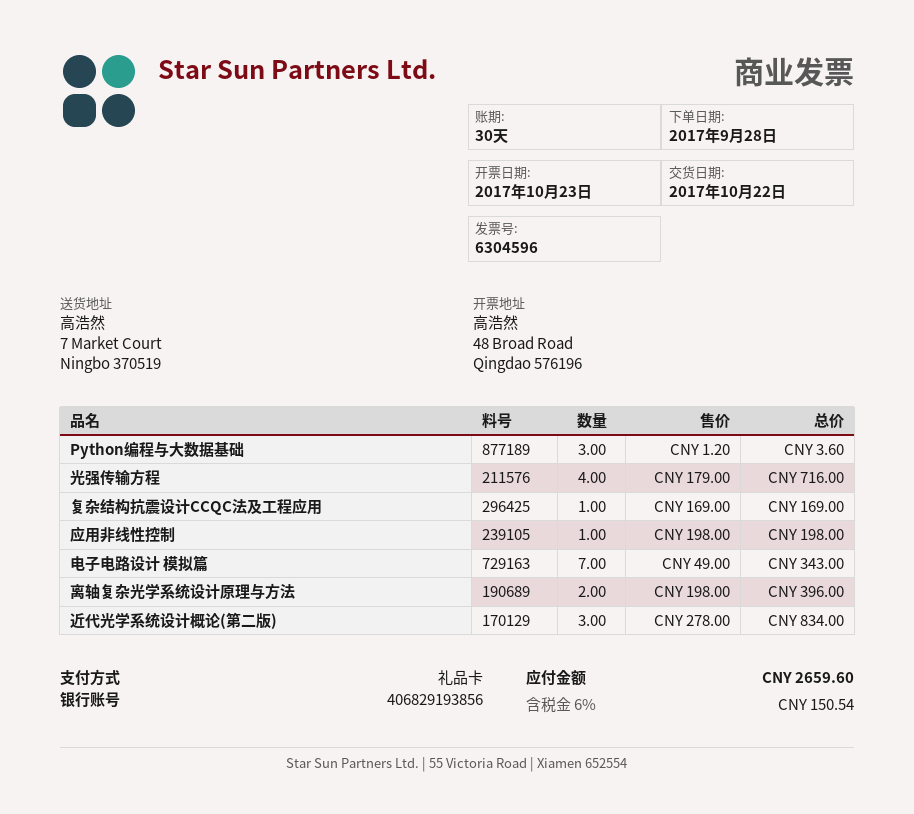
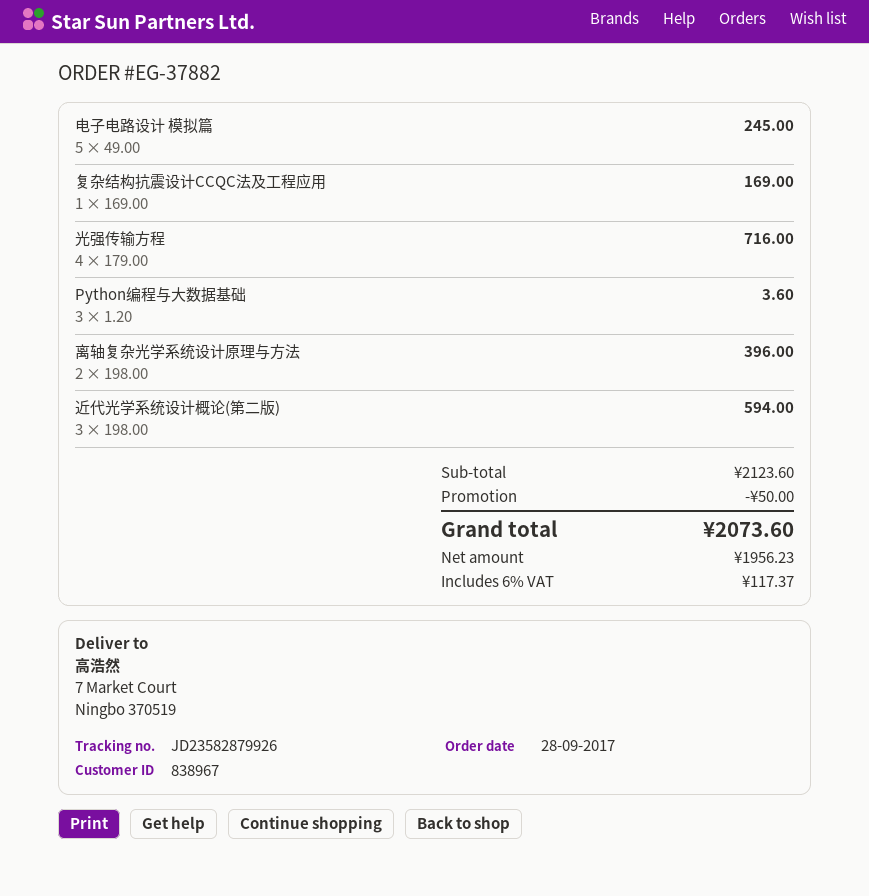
应用非线性控制: 1 x 198.00 = 198.00 -> none
电子电路设计 模拟篇: 7 x 49.00 = 343.00 -> 5 x 49.00 = 245.00
近代光学系统设计概论(第二版): 3 x 278.00 = 834.00 -> 3 x 198.00 = 594.00
discount: none -> 50.00
tax: 6% = 150.54 -> 6% = 117.37
total: 2659.60 -> 2073.60

